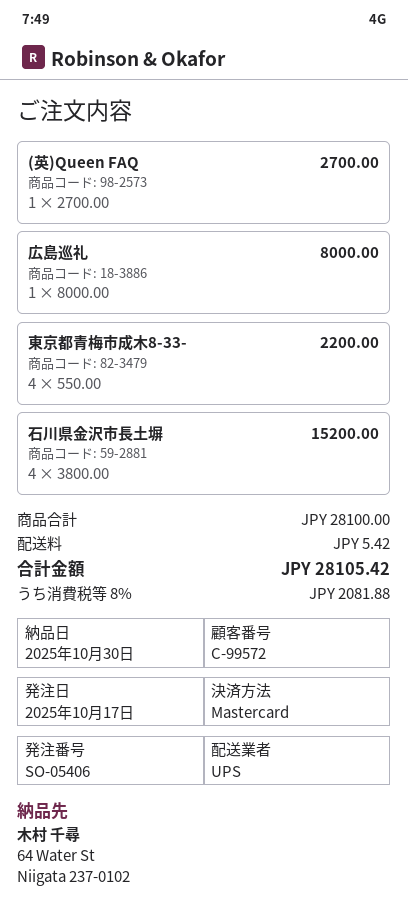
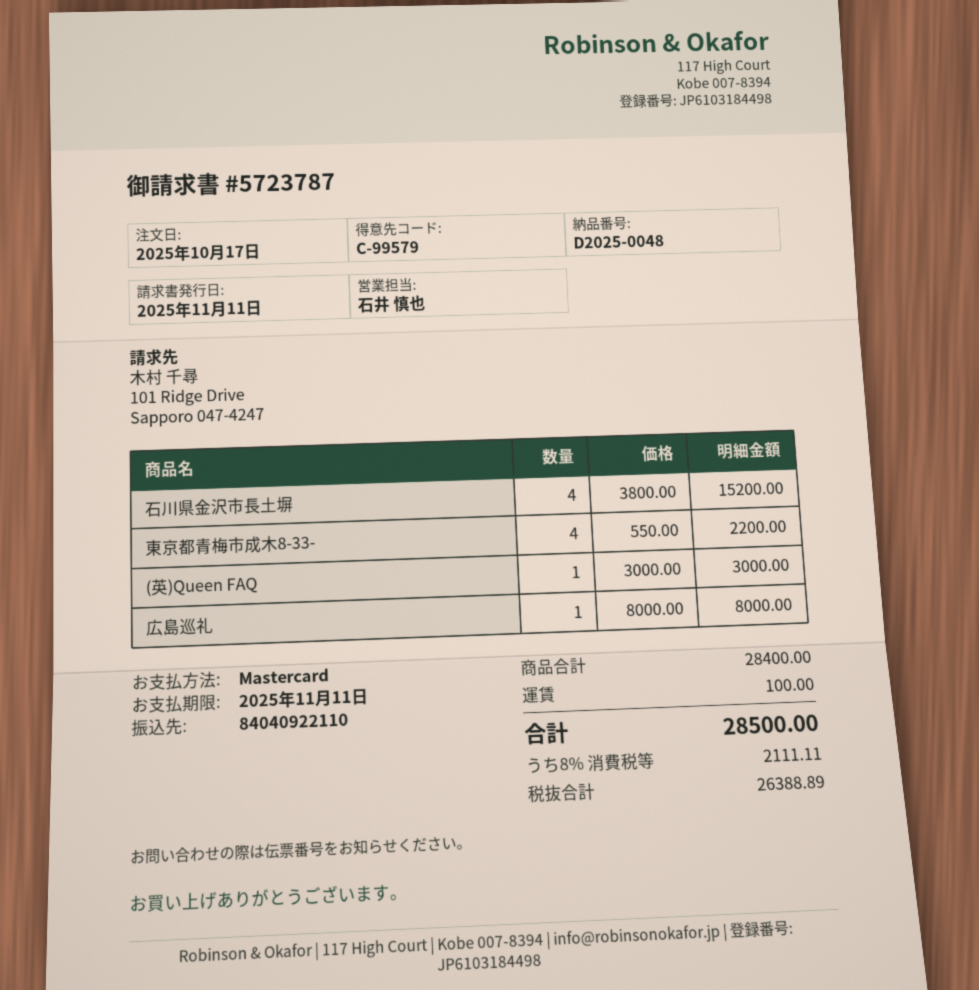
customer number: C-99572 -> C-99579
(英)Queen FAQ: 1 x 2700.00 = 2700.00 -> 1 x 3000.00 = 3000.00
subtotal: 28100.00 -> 28400.00
shipping: 5.42 -> 100.00
tax: 8% = 2081.88 -> 8% = 2111.11
total: 28105.42 -> 28500.00

